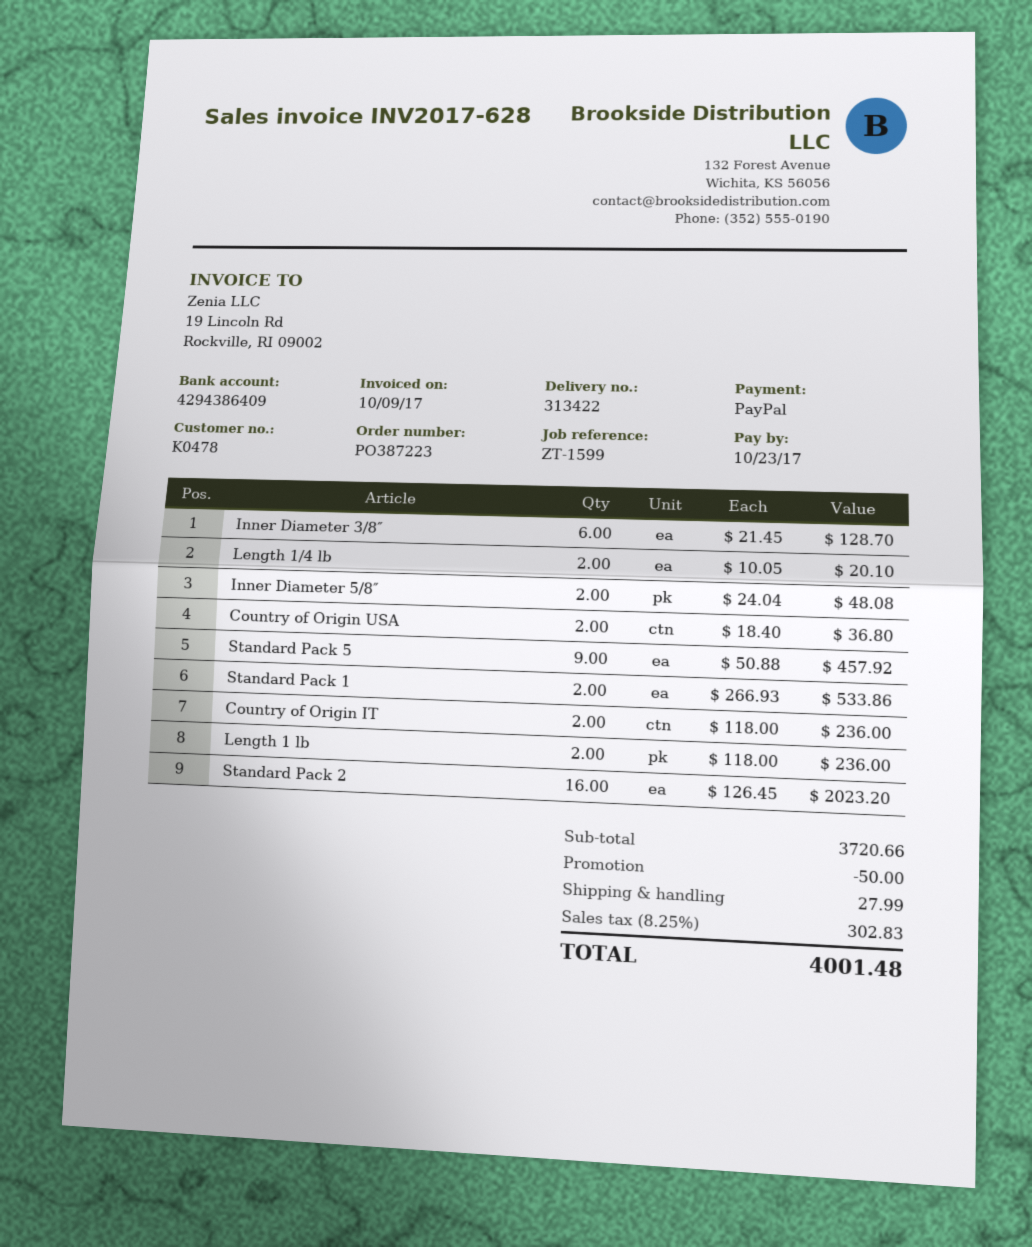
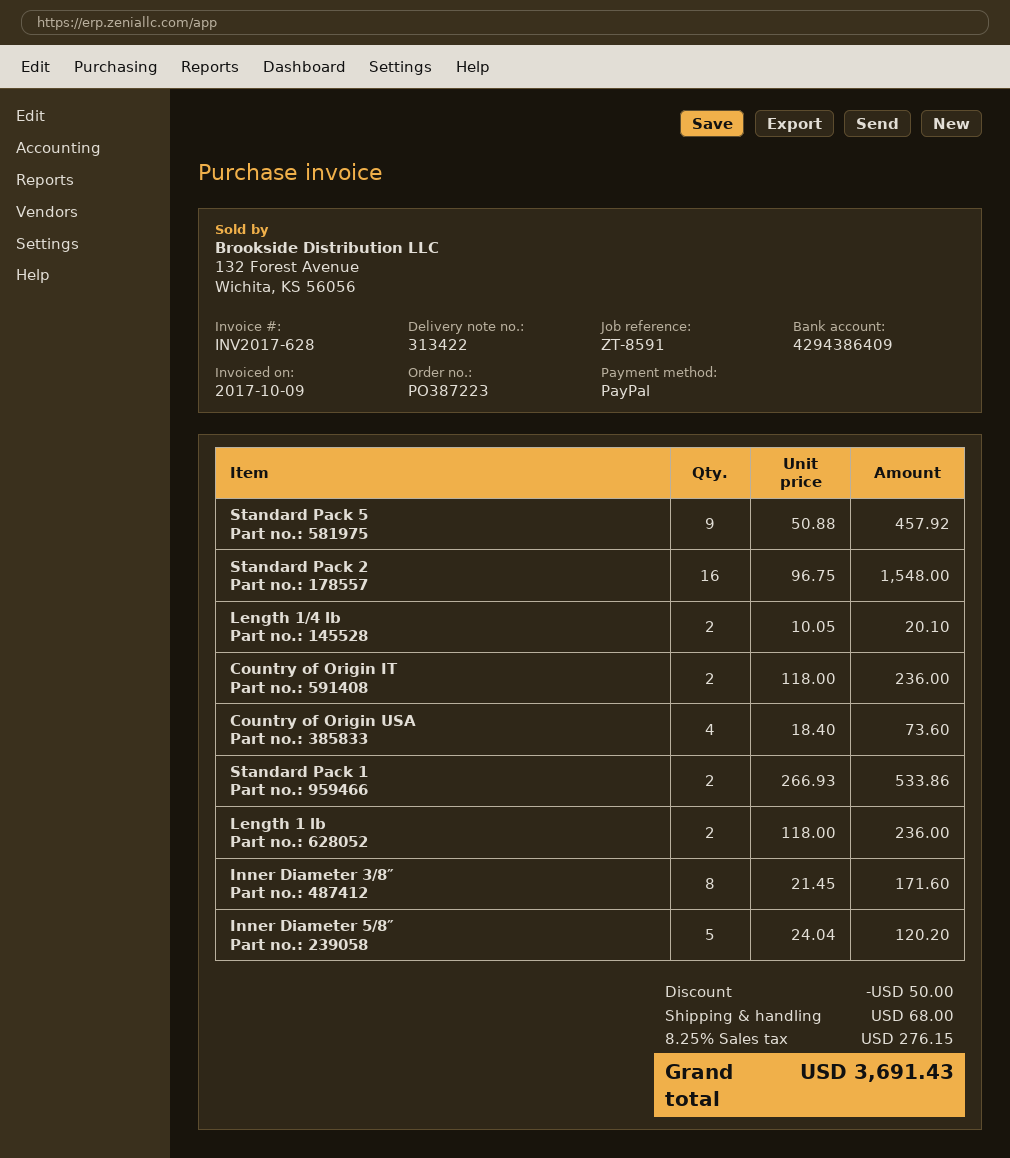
reference: ZT-1599 -> ZT-8591
Inner Diameter 3/8″: 6 x 21.45 = 128.70 -> 8 x 21.45 = 171.60
Inner Diameter 5/8″: 2 x 24.04 = 48.08 -> 5 x 24.04 = 120.20
Country of Origin USA: 2 x 18.40 = 36.80 -> 4 x 18.40 = 73.60
Standard Pack 2: 16 x 126.45 = 2023.20 -> 16 x 96.75 = 1548.00
shipping: 27.99 -> 68.00
tax: 8.25% = 302.83 -> 8.25% = 276.15
total: 4001.48 -> 3691.43

